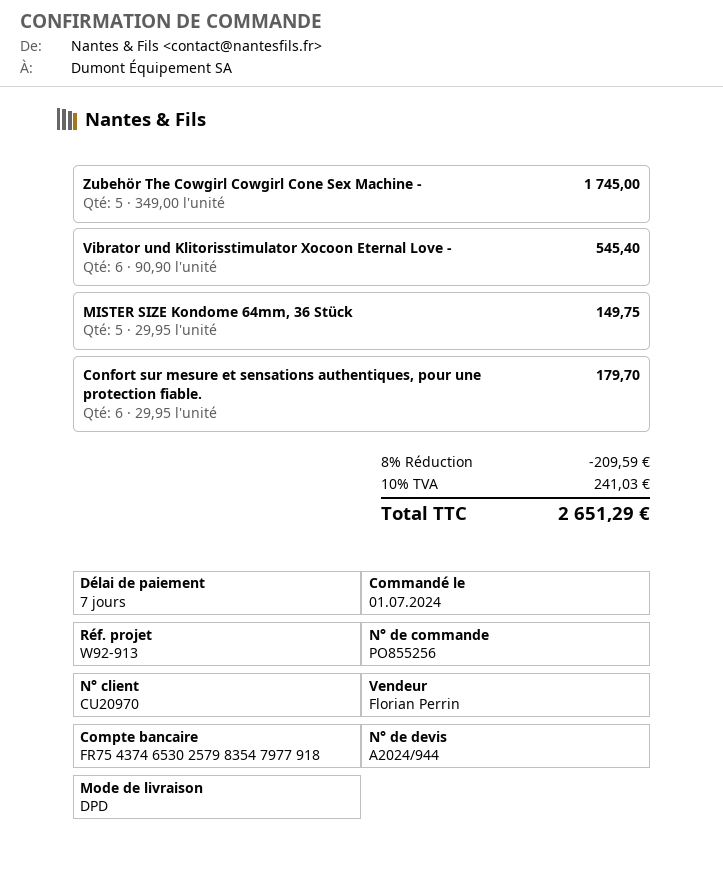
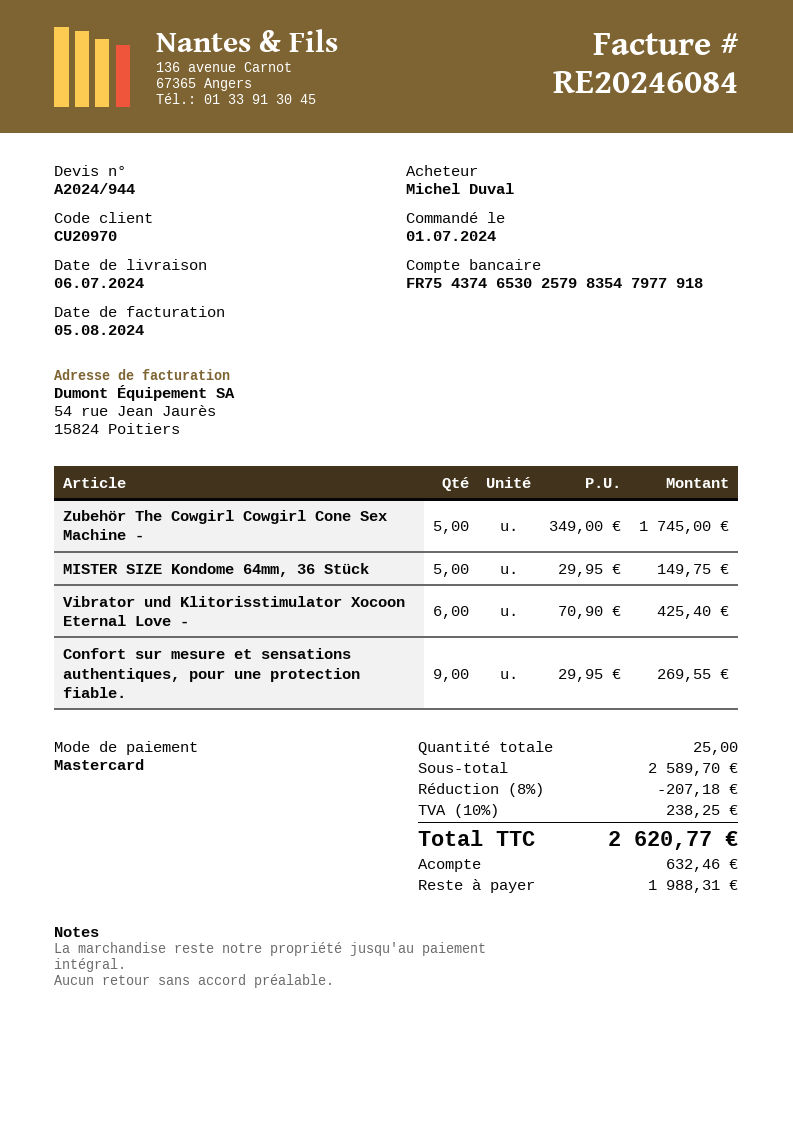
Vibrator und Klitorisstimulator Xocoon Eternal Love -: 6 x 90.90 = 545.40 -> 6 x 70.90 = 425.40
Confort sur mesure et sensations authentiques, pour une protection fiable.: 6 x 29.95 = 179.70 -> 9 x 29.95 = 269.55
discount: 8% = 209.59 -> 8% = 207.18
tax: 10% = 241.03 -> 10% = 238.25
total: 2651.29 -> 2620.77

